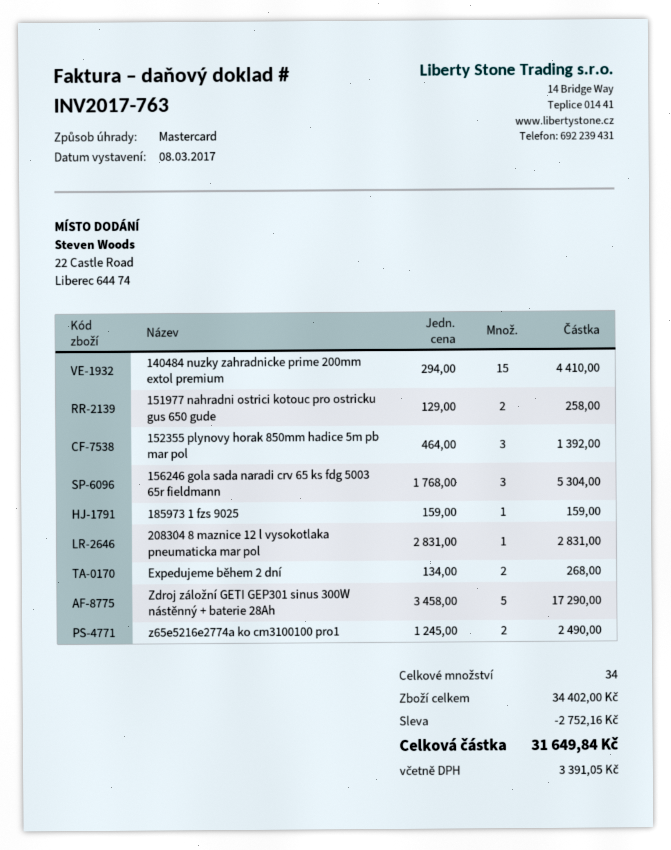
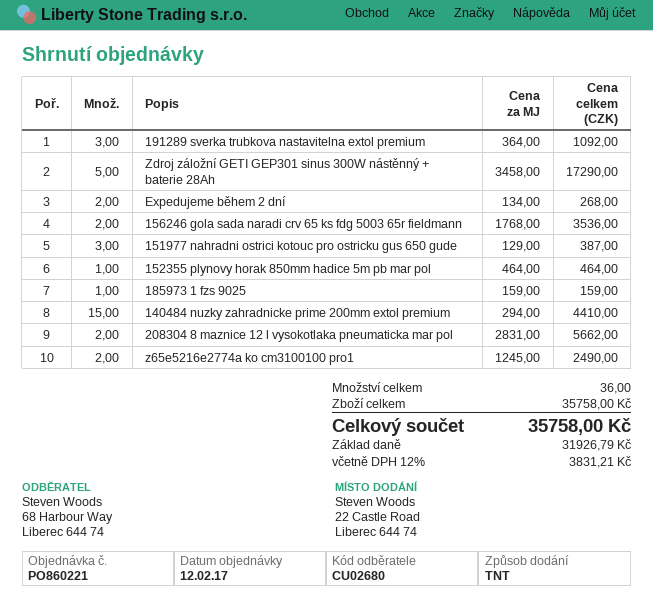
151977 nahradni ostrici kotouc pro ostricku gus 650 gude: 2 x 129.00 = 258.00 -> 3 x 129.00 = 387.00
152355 plynovy horak 850mm hadice 5m pb mar pol: 3 x 464.00 = 1392.00 -> 1 x 464.00 = 464.00
156246 gola sada naradi crv 65 ks fdg 5003 65r fieldmann: 3 x 1768.00 = 5304.00 -> 2 x 1768.00 = 3536.00
208304 8 maznice 12 l vysokotlaka pneumaticka mar pol: 1 x 2831.00 = 2831.00 -> 2 x 2831.00 = 5662.00
191289 sverka trubkova nastavitelna extol premium: none -> 3 x 364.00 = 1092.00
total quantity: 34 -> 36
subtotal: 34402.00 -> 35758.00
discount: 2752.16 -> none
tax: 3391.05 -> 3831.21
total: 31649.84 -> 35758.00

